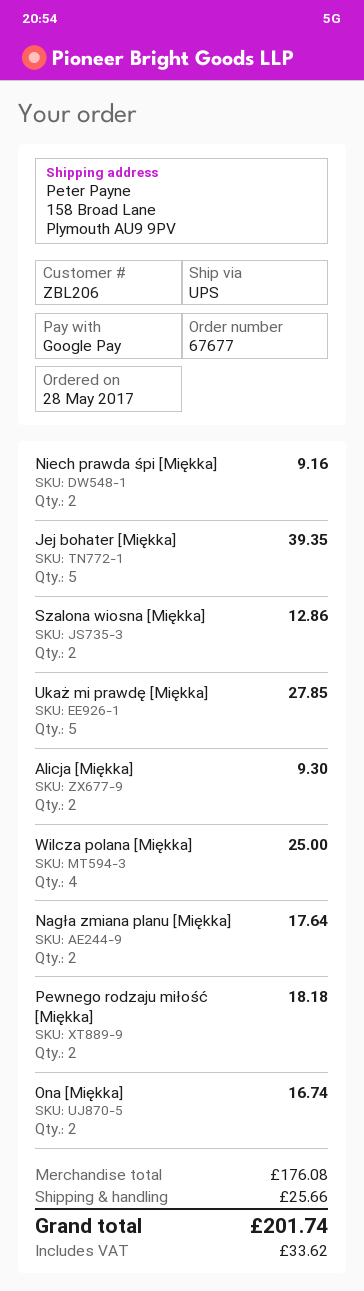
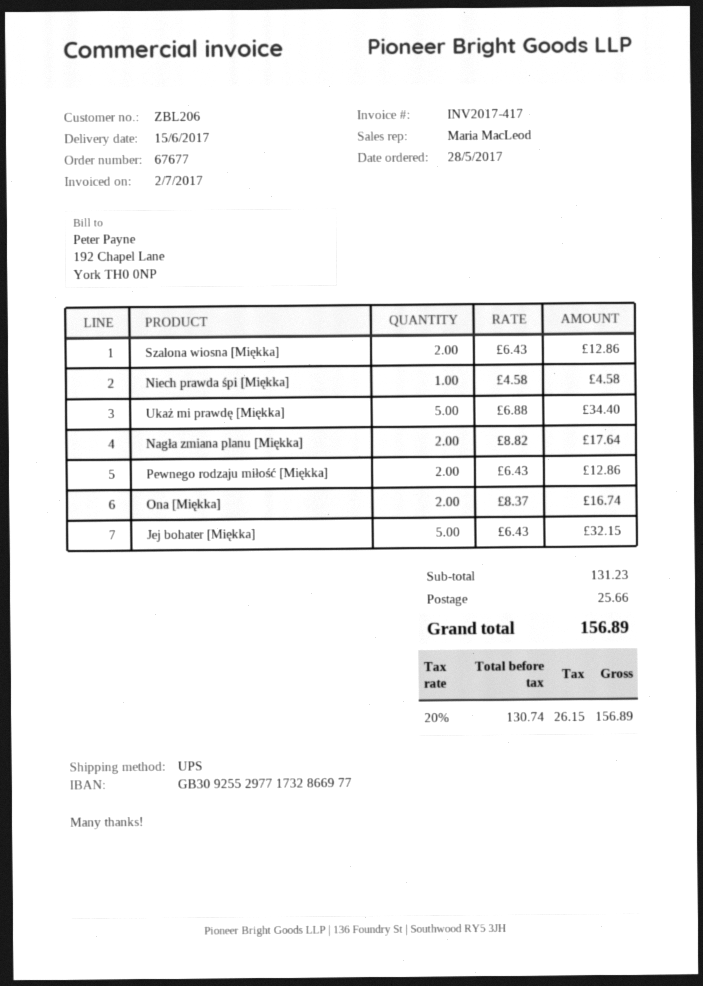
Niech prawda śpi [Miękka]: 2 for 9.16 -> 1 for 4.58
Jej bohater [Miękka]: 5 for 39.35 -> 5 for 32.15
Ukaż mi prawdę [Miękka]: 5 for 27.85 -> 5 for 34.40
Alicja [Miękka]: 2 for 9.30 -> none
Wilcza polana [Miękka]: 4 for 25.00 -> none
Pewnego rodzaju miłość [Miękka]: 2 for 18.18 -> 2 for 12.86
subtotal: 176.08 -> 131.23
tax: 33.62 -> 26.15
total: 201.74 -> 156.89

